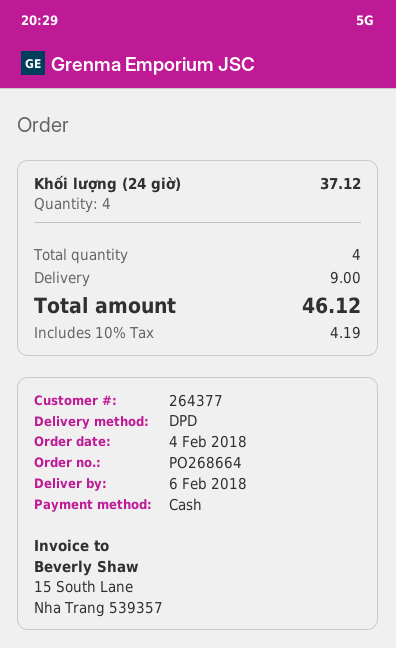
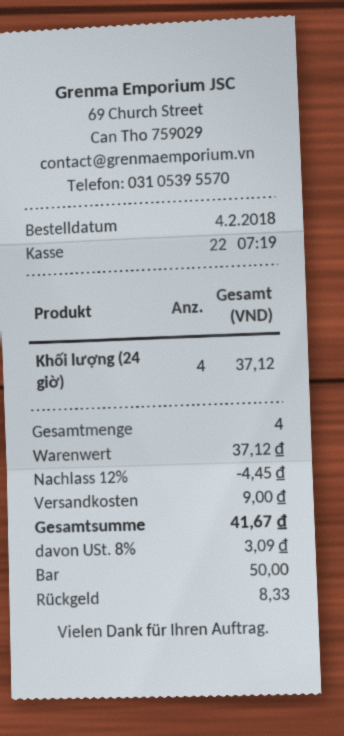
discount: none -> 12% = 4.45
tax: 10% = 4.19 -> 8% = 3.09
total: 46.12 -> 41.67

